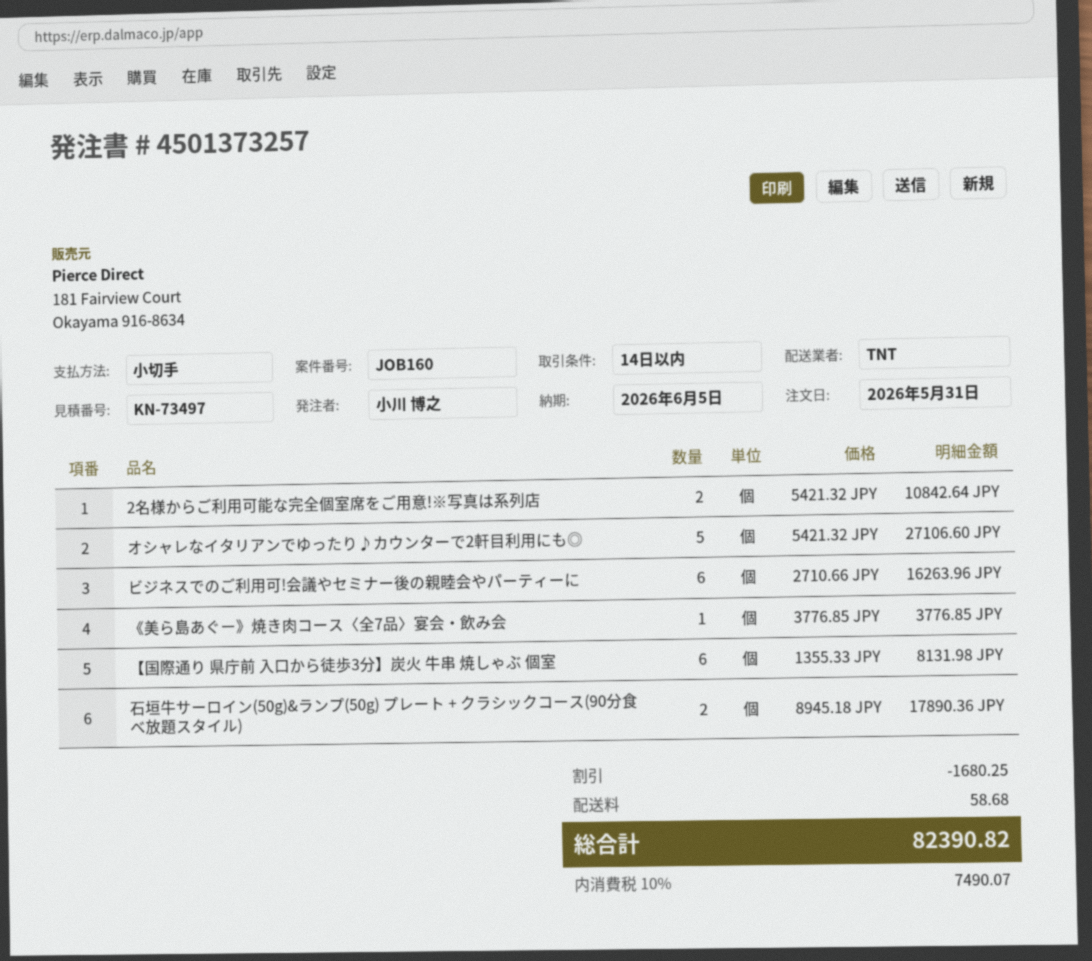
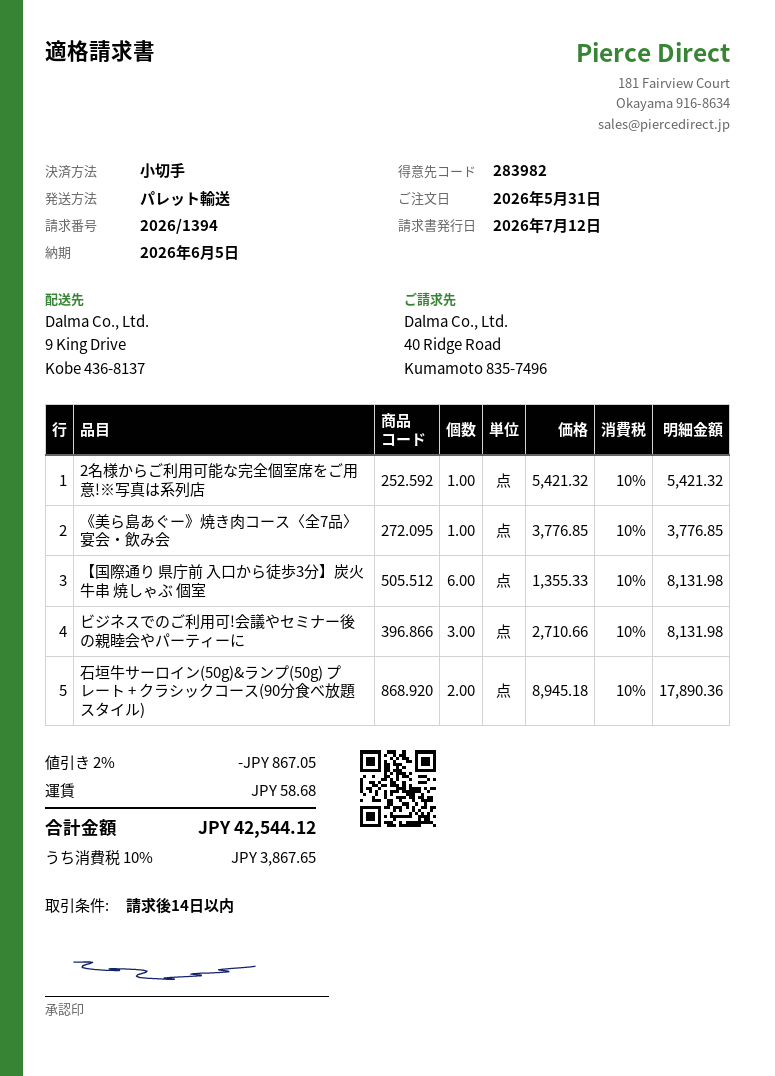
shipping method: TNT -> pallet freight
2名様からご利用可能な完全個室席をご用意!※写真は系列店: 2 x 5421.32 = 10842.64 -> 1 x 5421.32 = 5421.32
オシャレなイタリアンでゆったり♪カウンターで2軒目利用にも◎: 5 x 5421.32 = 27106.60 -> none
ビジネスでのご利用可!会議やセミナー後の親睦会やパーティーに: 6 x 2710.66 = 16263.96 -> 3 x 2710.66 = 8131.98
discount: 1680.25 -> 867.05
tax: 10% = 7490.07 -> 10% = 3867.65
total: 82390.82 -> 42544.12

